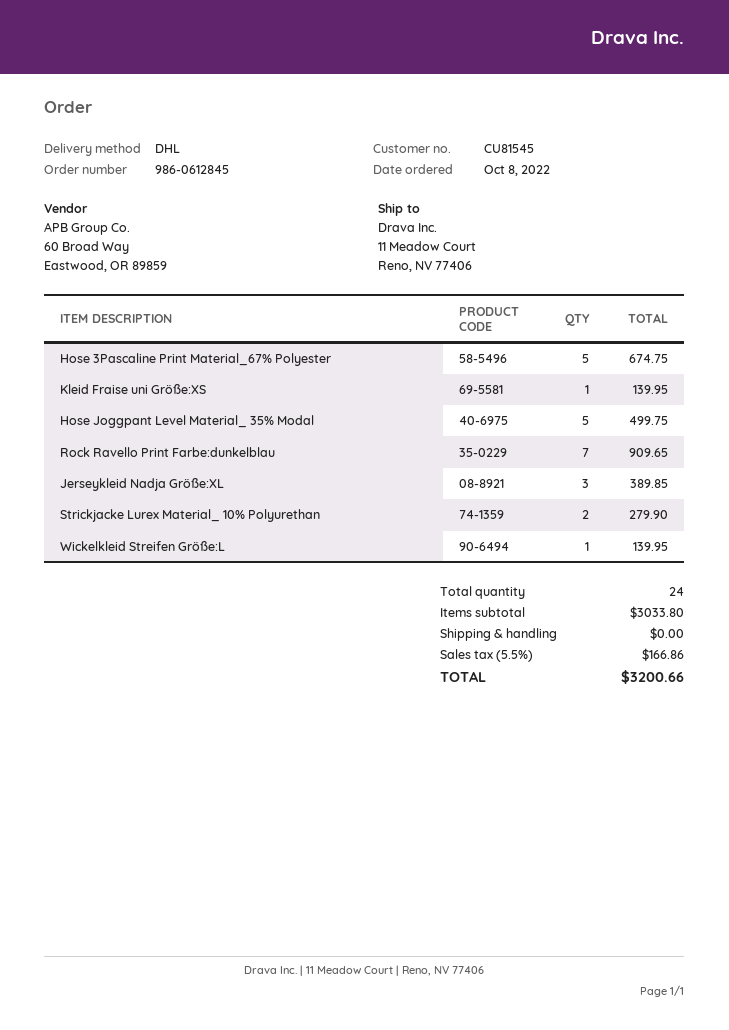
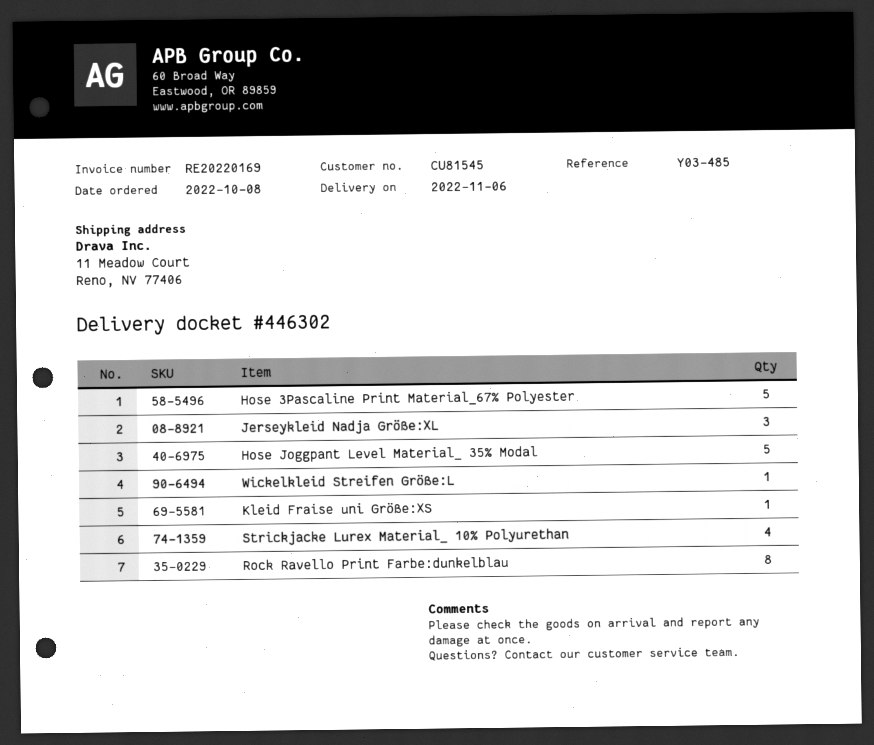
Rock Ravello Print Farbe:dunkelblau: 7 -> 8
Strickjacke Lurex Material_ 10% Polyurethan: 2 -> 4

